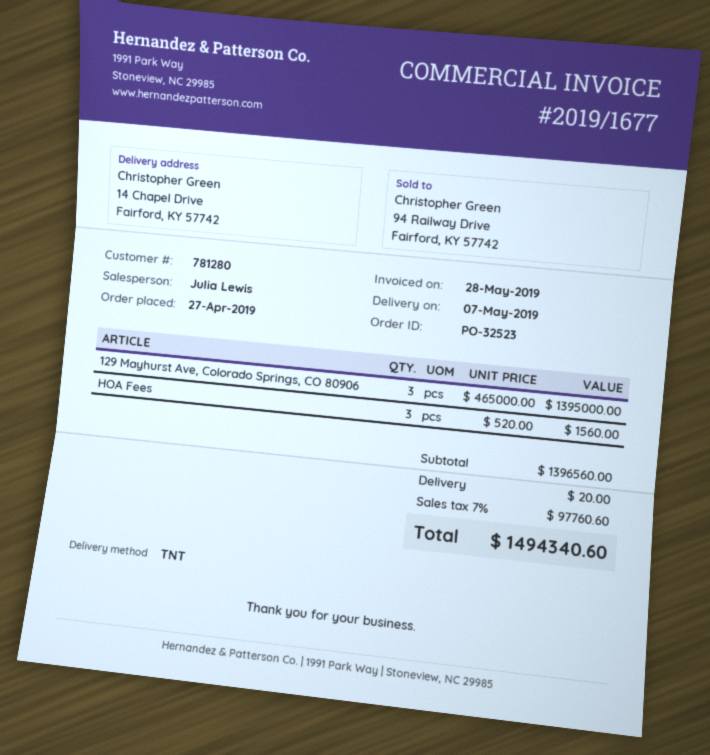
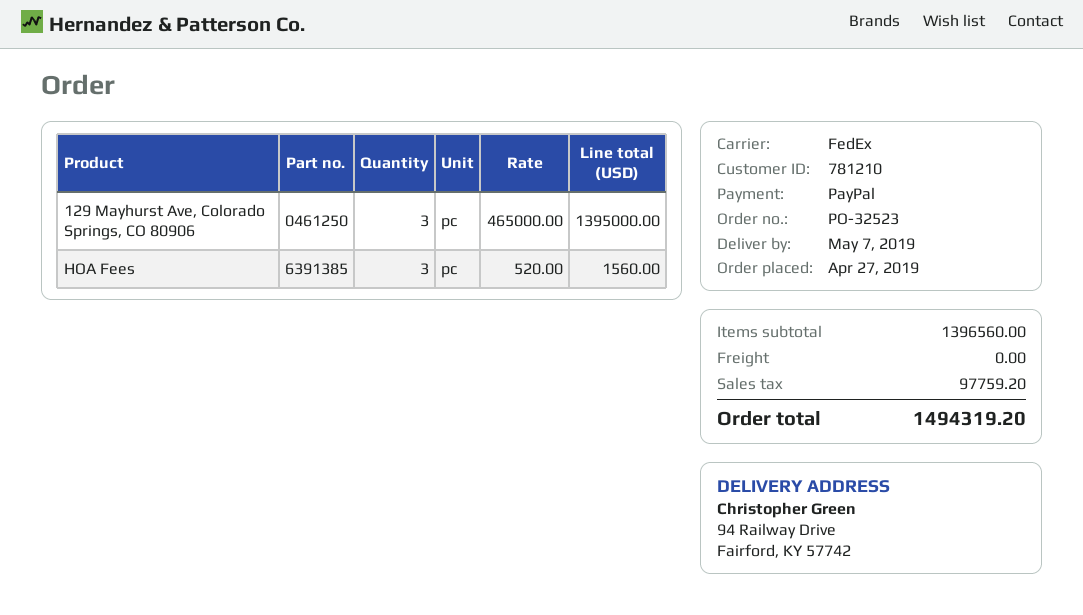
customer number: 781280 -> 781210
shipping method: TNT -> FedEx
ship to: 14 Chapel Drive, Fairford, KY 57742 -> 94 Railway Drive, Fairford, KY 57742
shipping: 20.00 -> 0.00
tax: 97760.60 -> 97759.20
total: 1494340.60 -> 1494319.20

